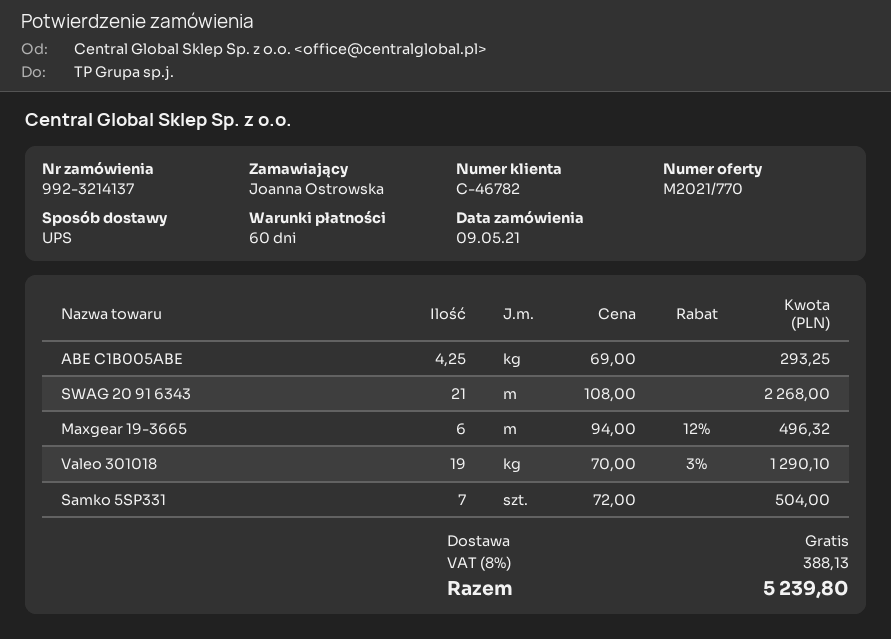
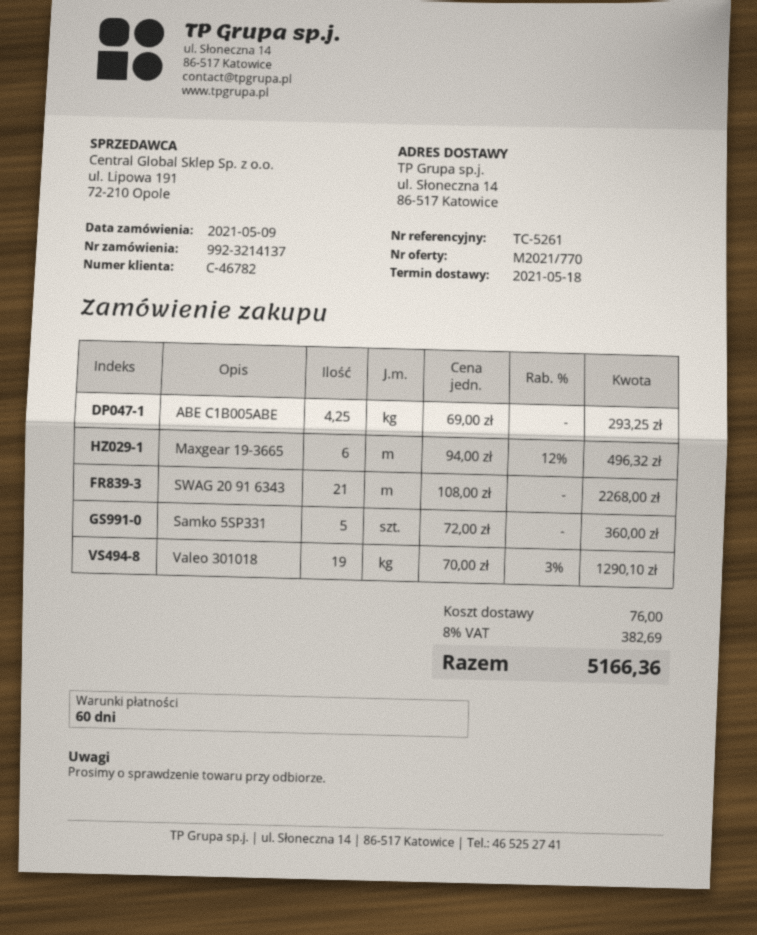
Samko 5SP331: 7 x 72.00 = 504.00 -> 5 x 72.00 = 360.00
shipping: 0.00 -> 76.00
tax: 8% = 388.13 -> 8% = 382.69
total: 5239.80 -> 5166.36

